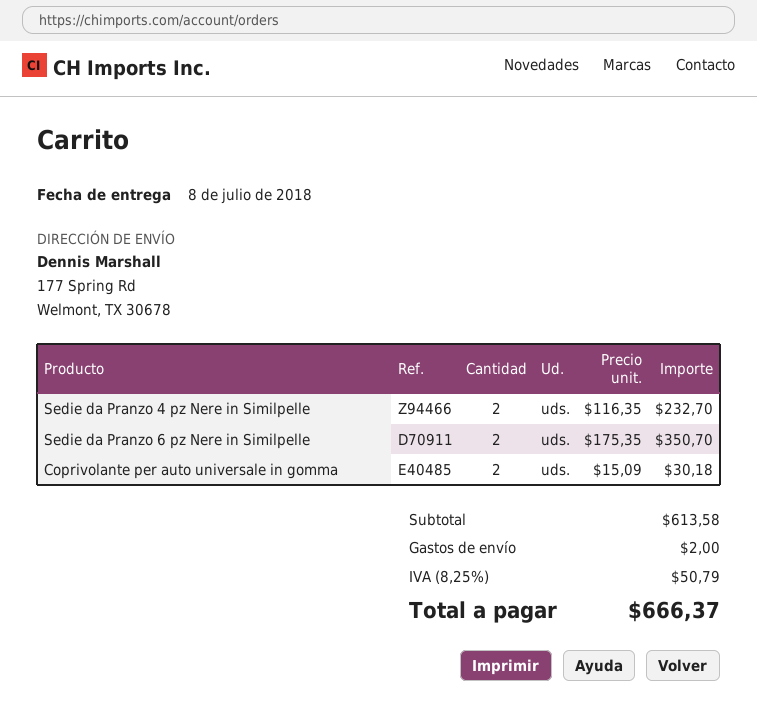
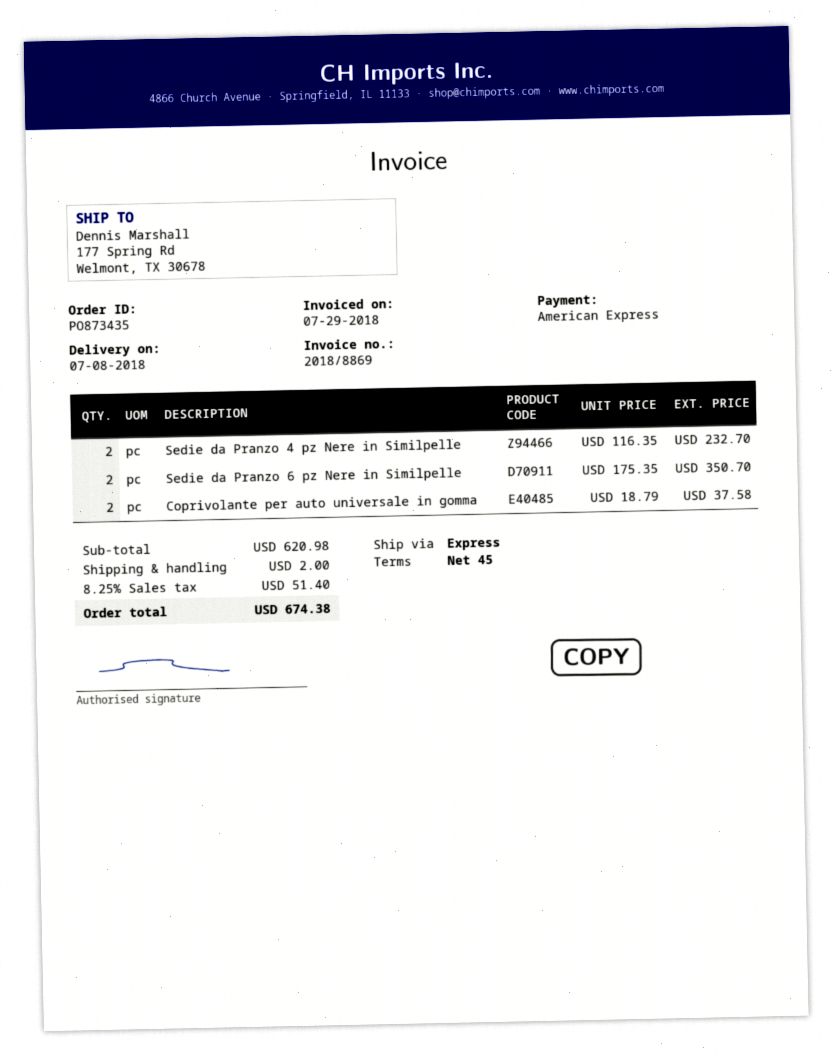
Coprivolante per auto universale in gomma: 2 x 15.09 = 30.18 -> 2 x 18.79 = 37.58
subtotal: 613.58 -> 620.98
tax: 8.25% = 50.79 -> 8.25% = 51.40
total: 666.37 -> 674.38

